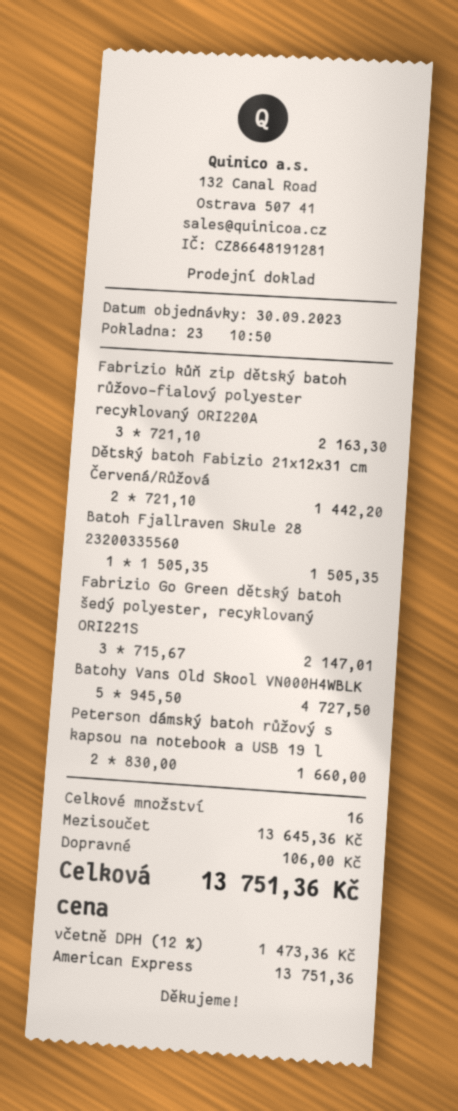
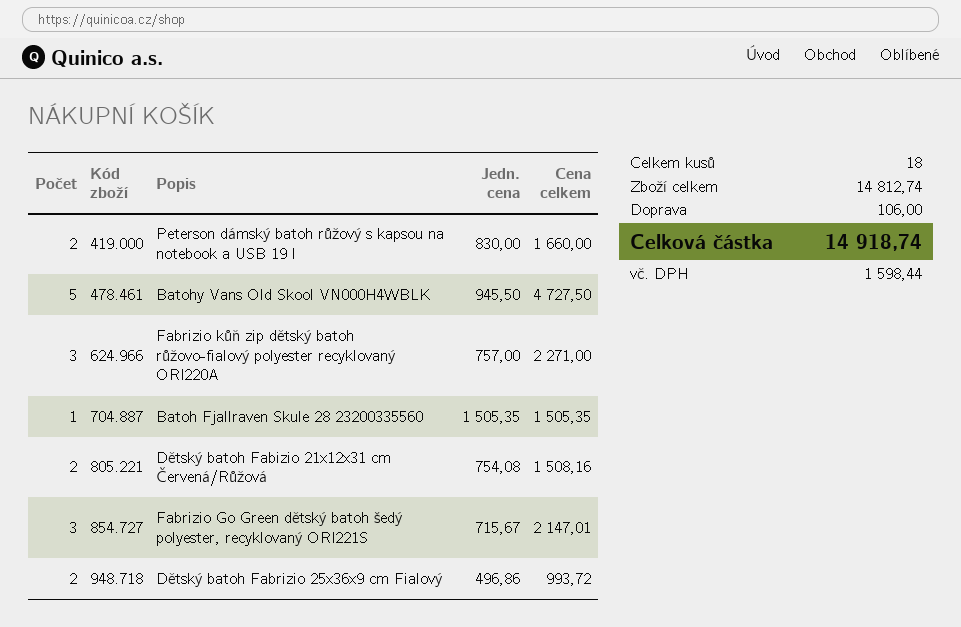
Fabrizio kůň zip dětský batoh růžovo-fialový polyester recyklovaný ORI220A: 3 x 721.10 = 2163.30 -> 3 x 757.00 = 2271.00
Dětský batoh Fabizio 21x12x31 cm Červená/Růžová: 2 x 721.10 = 1442.20 -> 2 x 754.08 = 1508.16
Dětský batoh Fabrizio 25x36x9 cm Fialový: none -> 2 x 496.86 = 993.72
total quantity: 16 -> 18
subtotal: 13645.36 -> 14812.74
tax: 1473.36 -> 1598.44
total: 13751.36 -> 14918.74

